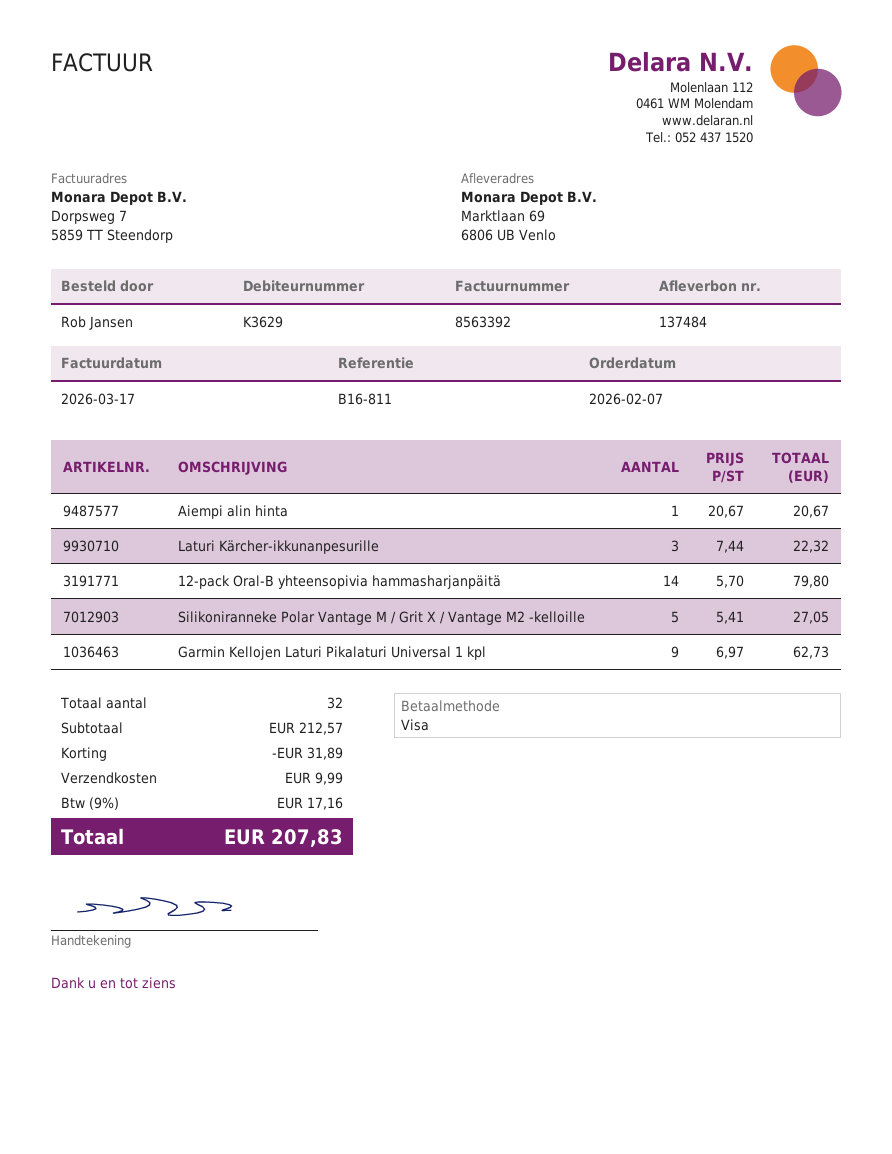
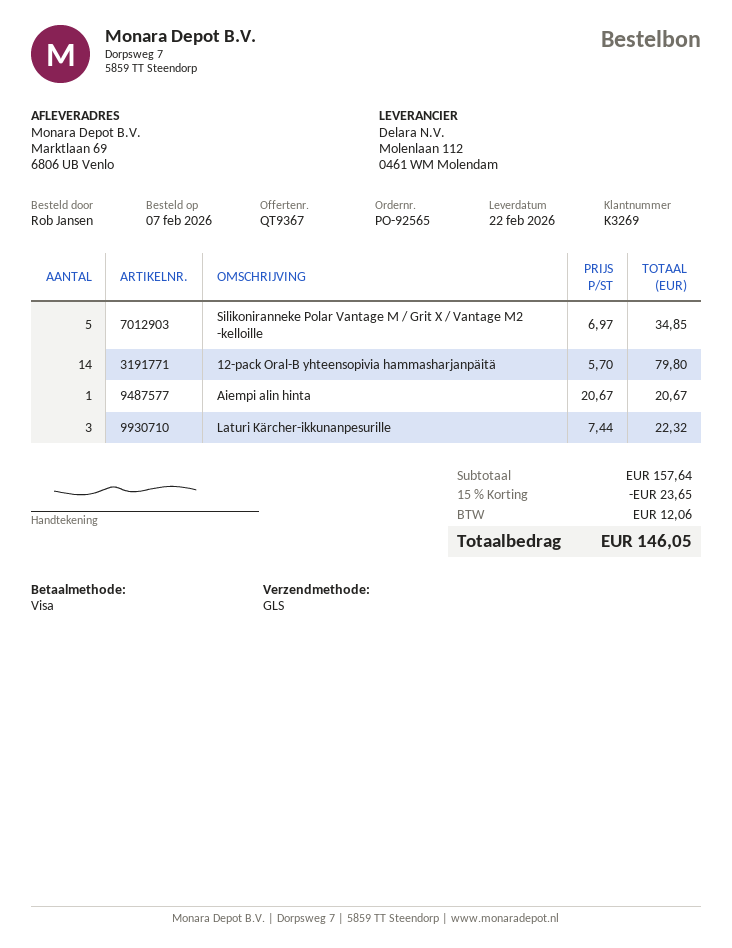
customer number: K3629 -> K3269
Silikoniranneke Polar Vantage M / Grit X / Vantage M2 -kelloille: 5 x 5.41 = 27.05 -> 5 x 6.97 = 34.85
Garmin Kellojen Laturi Pikalaturi Universal 1 kpl: 9 x 6.97 = 62.73 -> none
subtotal: 212.57 -> 157.64
discount: 31.89 -> 23.65
shipping: 9.99 -> none
tax: 17.16 -> 12.06
total: 207.83 -> 146.05

